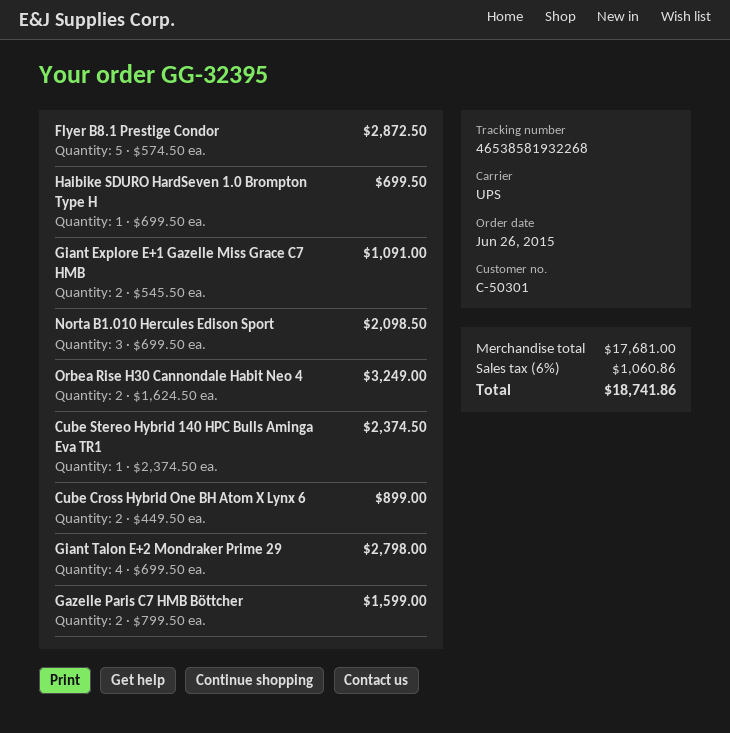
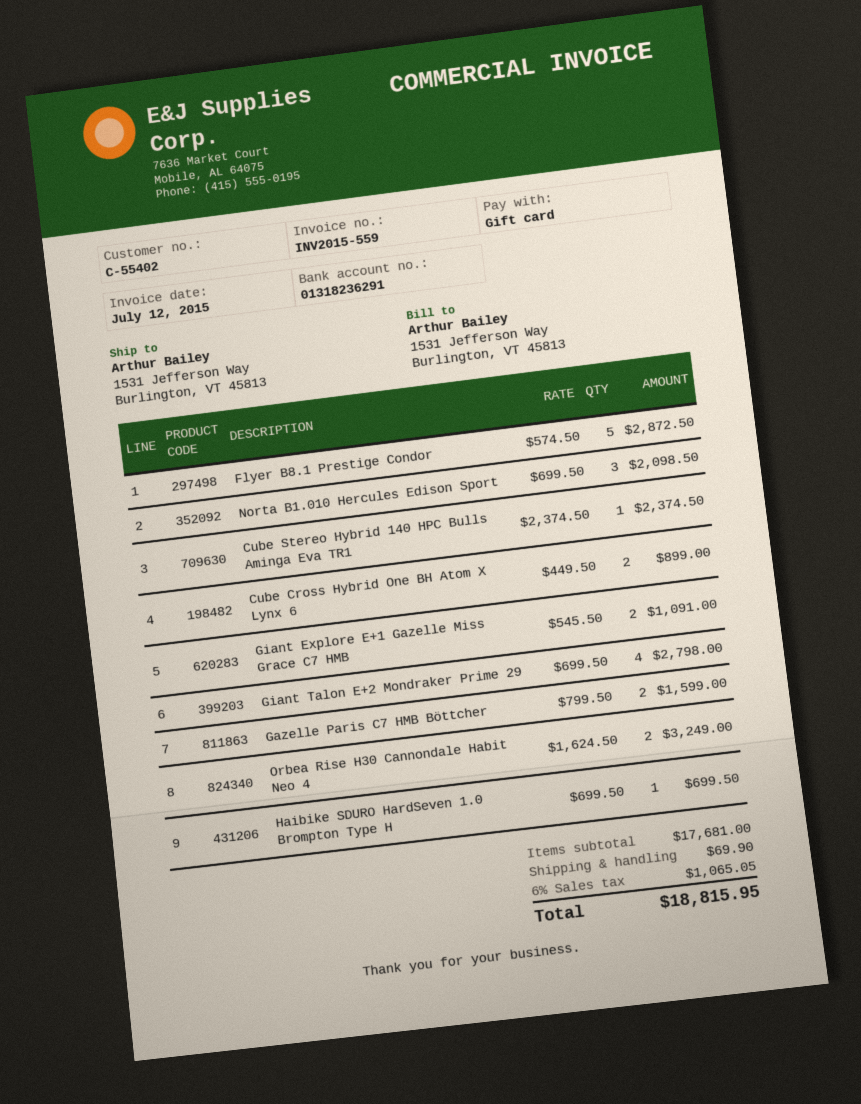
customer number: C-50301 -> C-55402
shipping: none -> 69.90
tax: 6% = 1060.86 -> 6% = 1065.05
total: 18741.86 -> 18815.95

